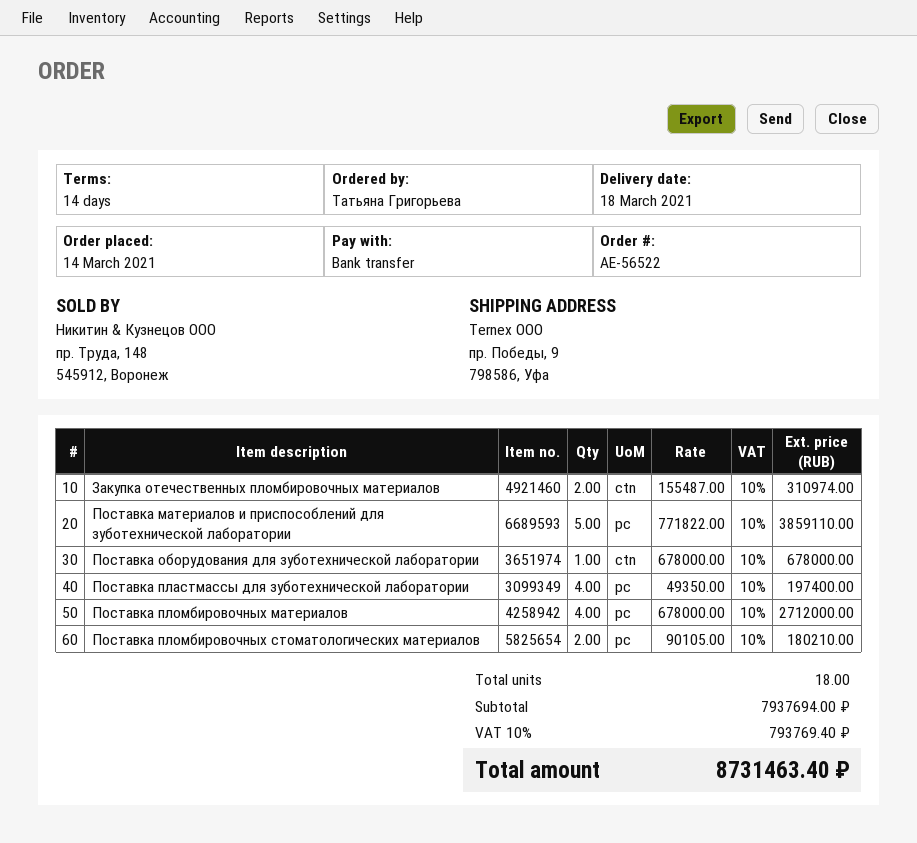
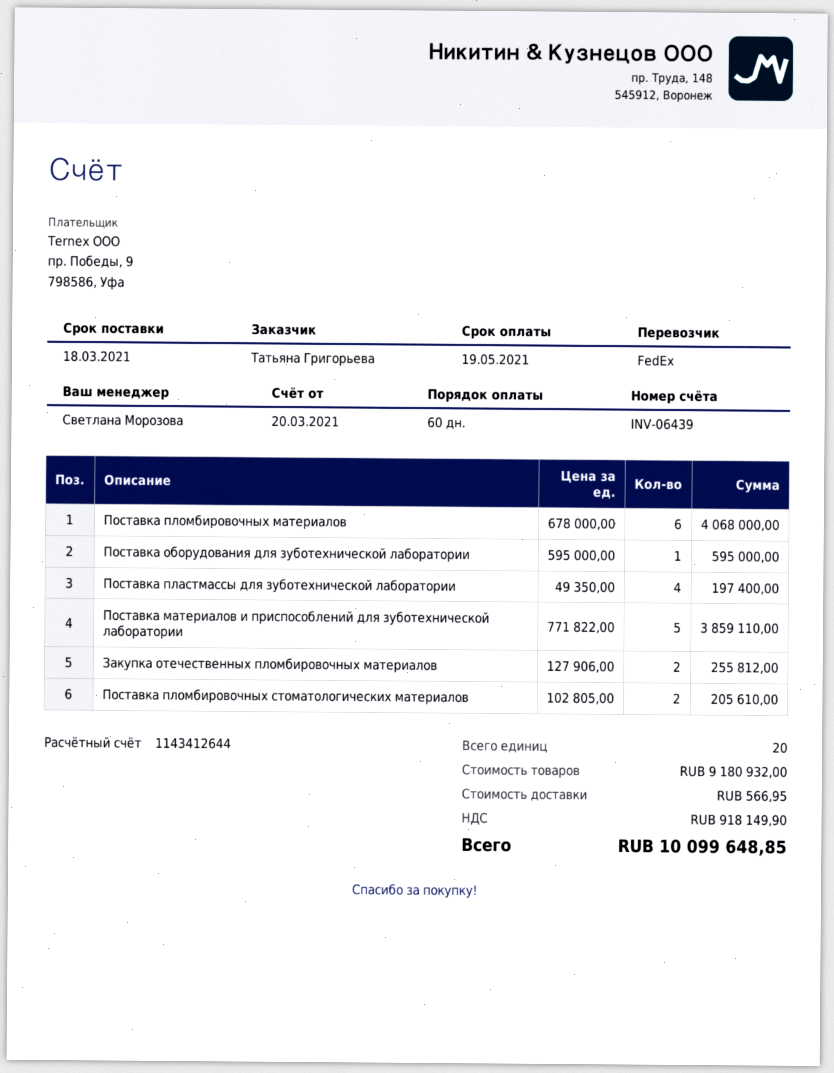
payment terms: 14 days -> 60 days
Закупка отечественных пломбировочных материалов: 2 x 155487.00 = 310974.00 -> 2 x 127906.00 = 255812.00
Поставка оборудования для зуботехнической лаборатории: 1 x 678000.00 = 678000.00 -> 1 x 595000.00 = 595000.00
Поставка пломбировочных материалов: 4 x 678000.00 = 2712000.00 -> 6 x 678000.00 = 4068000.00
Поставка пломбировочных стоматологических материалов: 2 x 90105.00 = 180210.00 -> 2 x 102805.00 = 205610.00
total quantity: 18 -> 20
subtotal: 7937694.00 -> 9180932.00
shipping: none -> 566.95
tax: 793769.40 -> 918149.90
total: 8731463.40 -> 10099648.85

